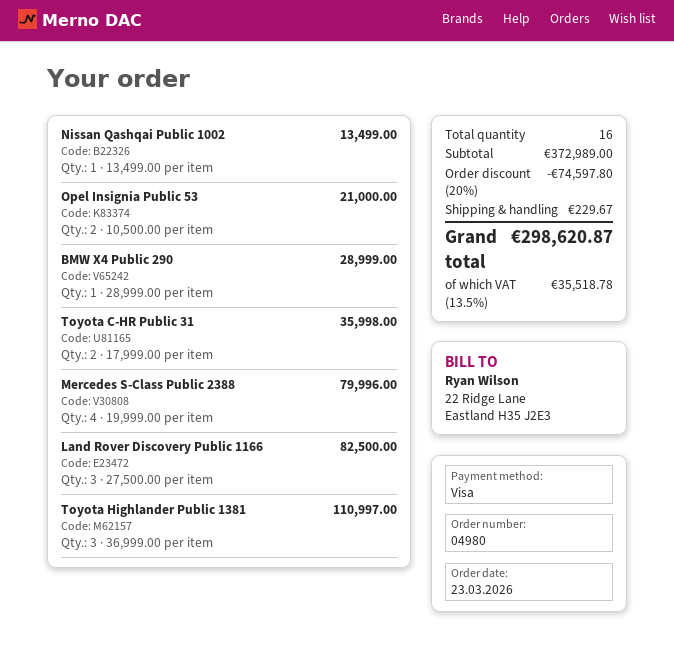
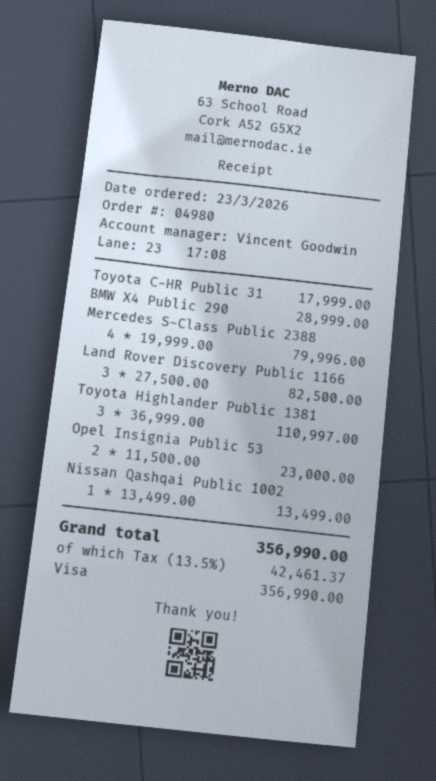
Opel Insignia Public 53: 2 x 10500.00 = 21000.00 -> 2 x 11500.00 = 23000.00
Toyota C-HR Public 31: 2 x 17999.00 = 35998.00 -> 1 x 17999.00 = 17999.00
discount: 20% = 74597.80 -> none
shipping: 229.67 -> none
tax: 13.5% = 35518.78 -> 13.5% = 42461.37
total: 298620.87 -> 356990.00

